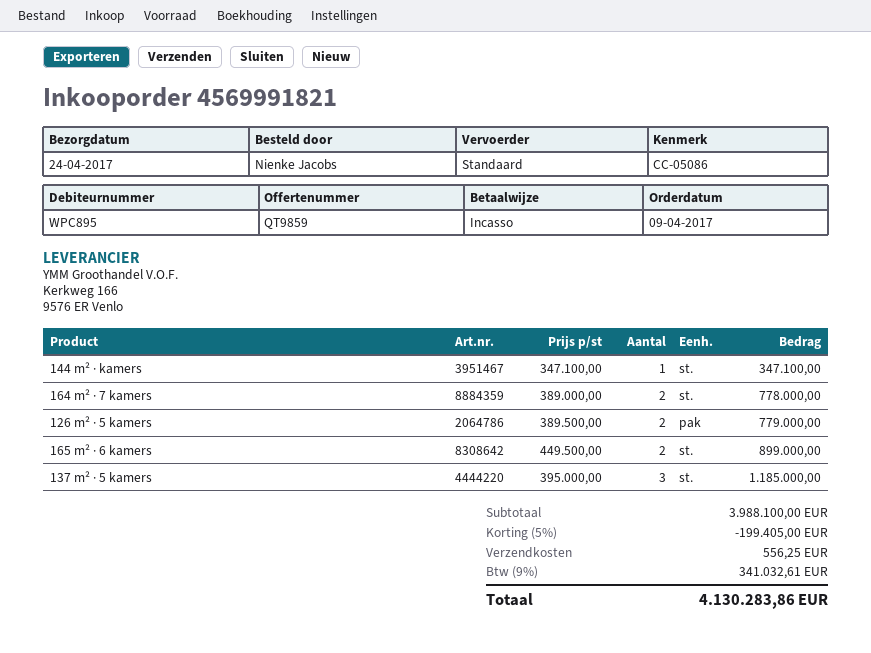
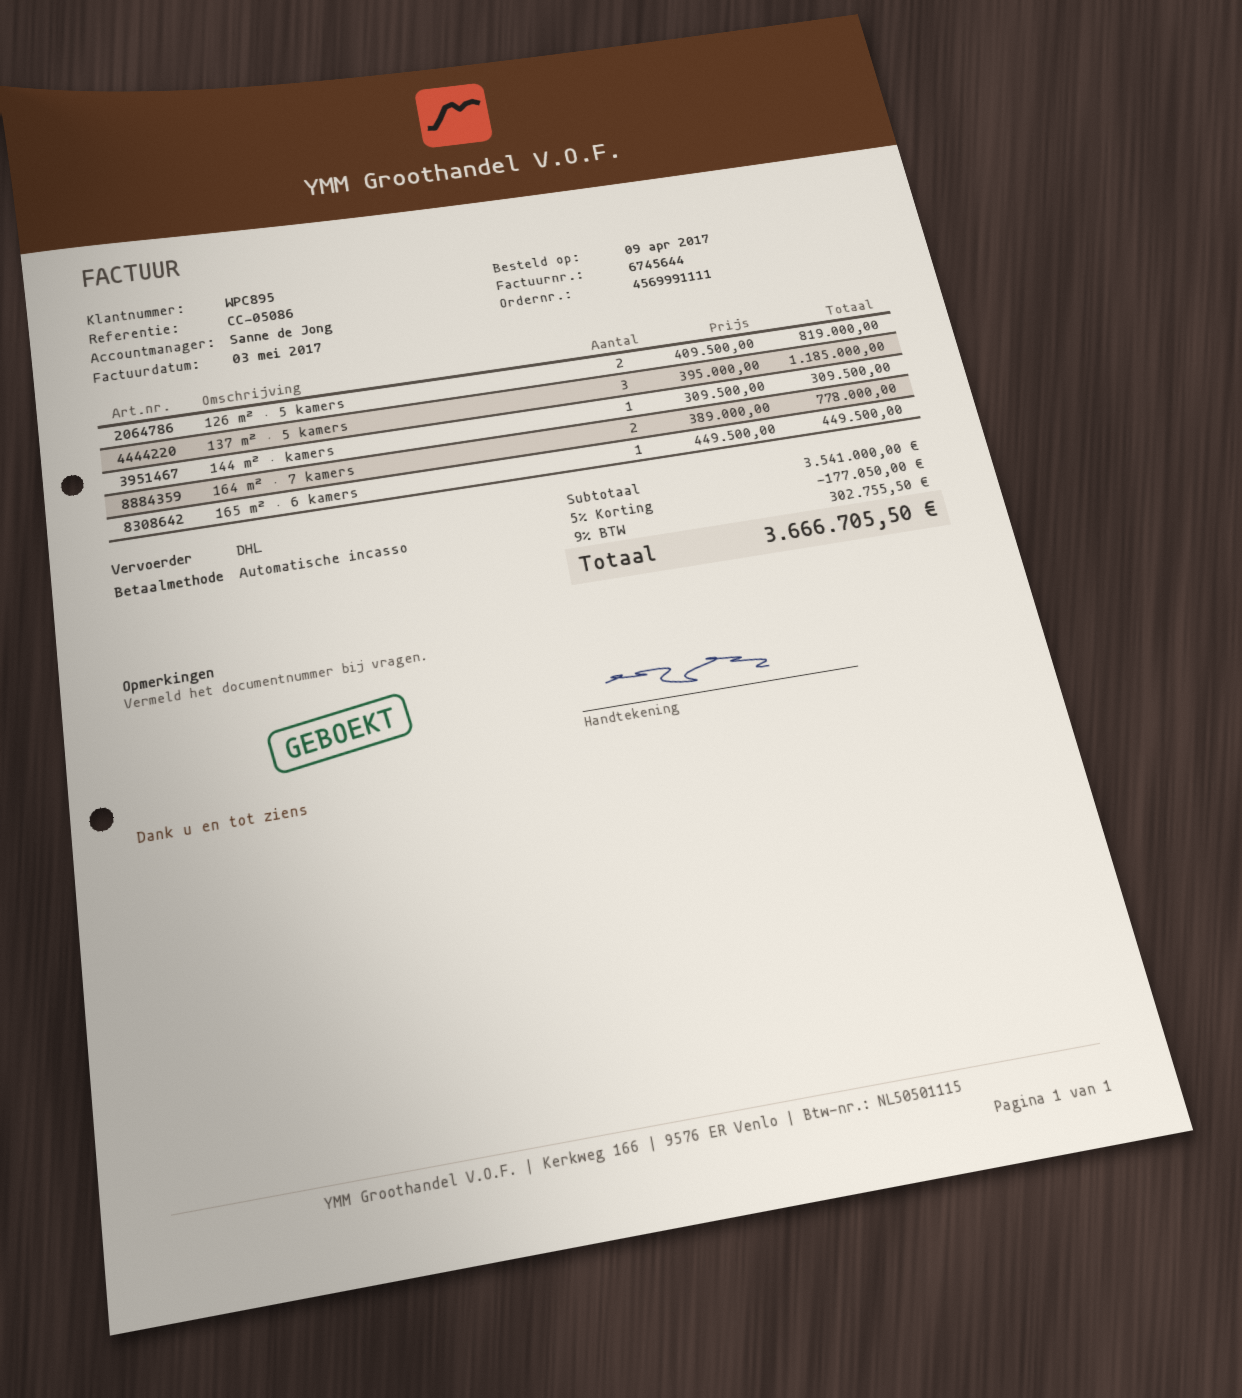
order number: 4569991821 -> 4569991111
shipping method: standard -> DHL
144 m² · kamers: 1 x 347100.00 = 347100.00 -> 1 x 309500.00 = 309500.00
126 m² · 5 kamers: 2 x 389500.00 = 779000.00 -> 2 x 409500.00 = 819000.00
165 m² · 6 kamers: 2 x 449500.00 = 899000.00 -> 1 x 449500.00 = 449500.00
subtotal: 3988100.00 -> 3541000.00
discount: 5% = 199405.00 -> 5% = 177050.00
shipping: 556.25 -> none
tax: 9% = 341032.61 -> 9% = 302755.50
total: 4130283.86 -> 3666705.50

